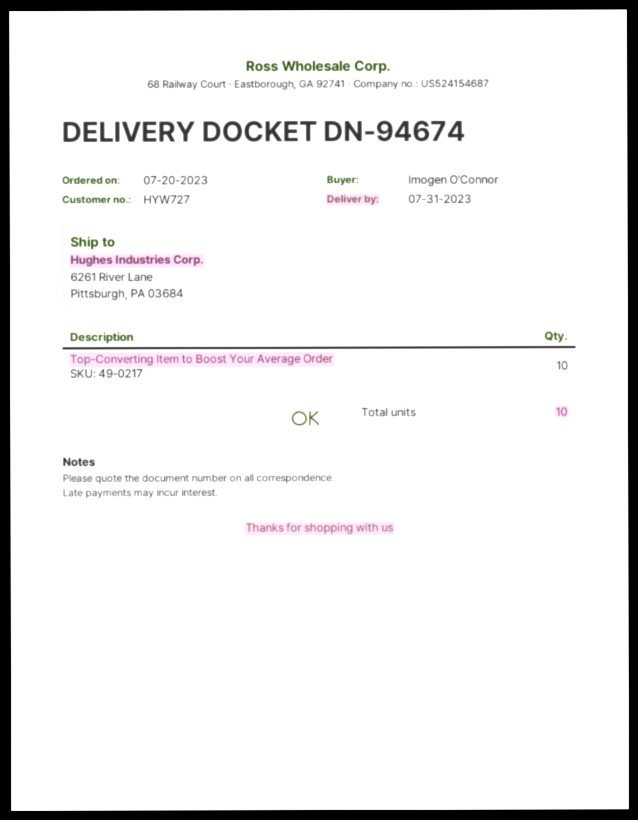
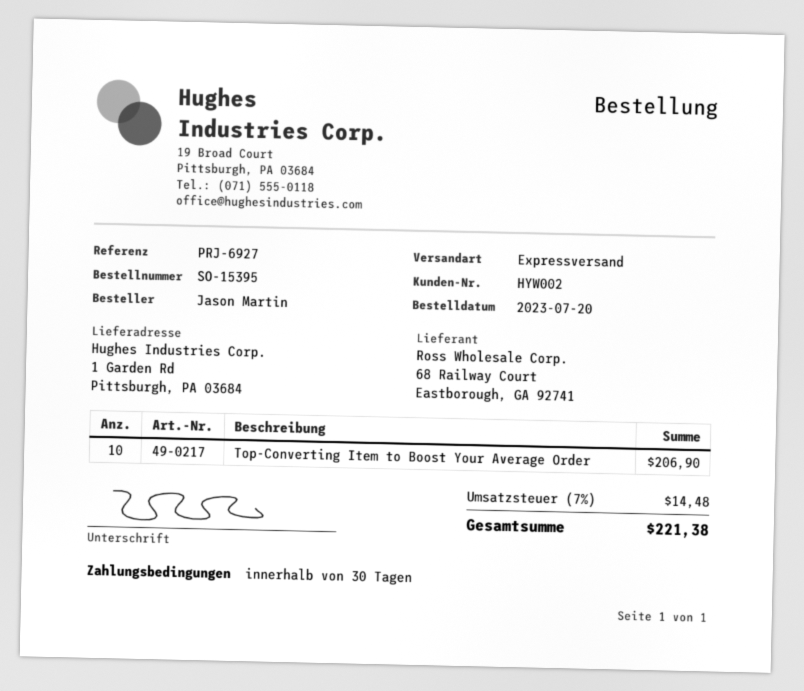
customer number: HYW727 -> HYW002
ordered by: Imogen O'Connor -> Jason Martin
ship to: 6261 River Lane, Pittsburgh, PA 03684 -> 1 Garden Rd, Pittsburgh, PA 03684

